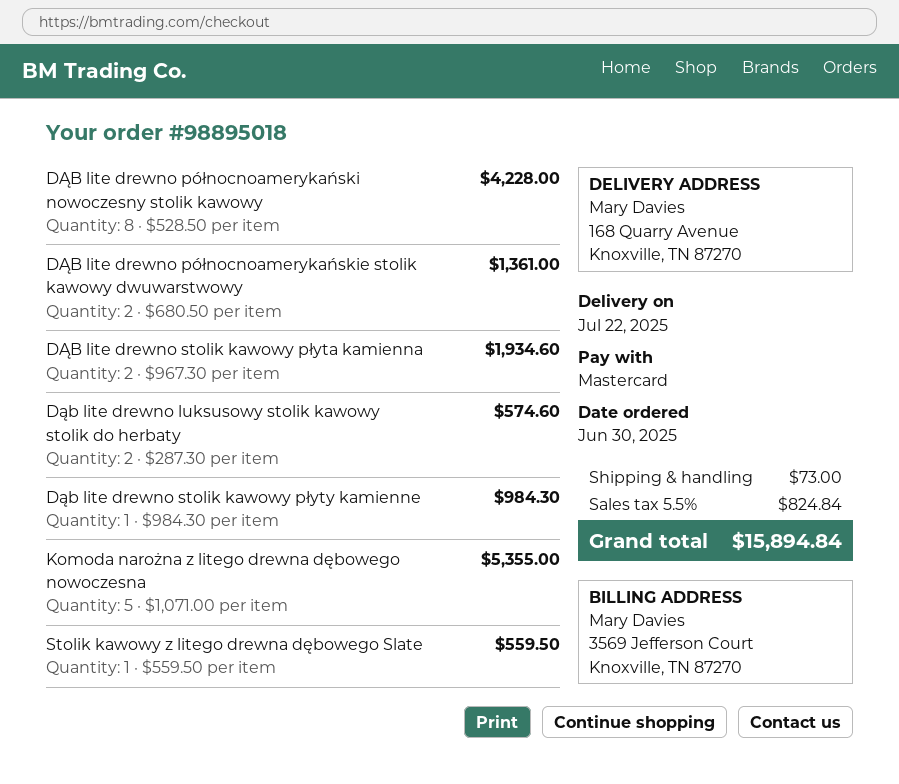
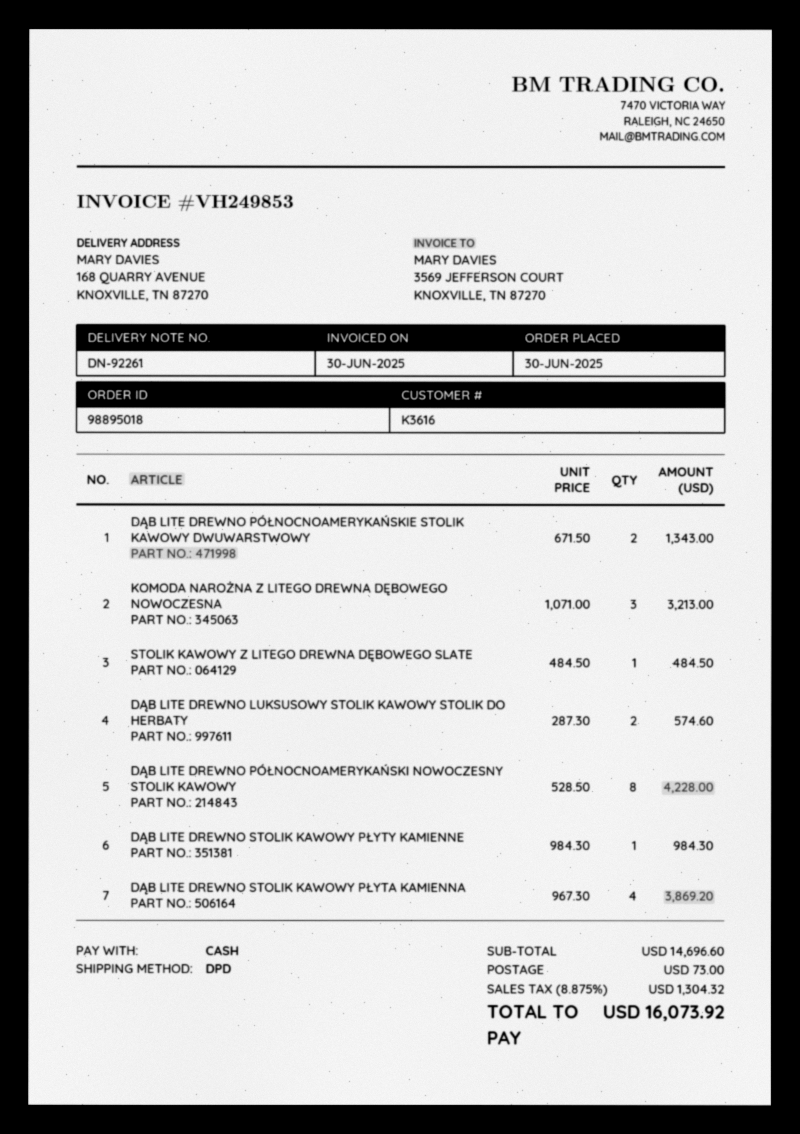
payment method: Mastercard -> cash
DĄB lite drewno północnoamerykańskie stolik kawowy dwuwarstwowy: 2 x 680.50 = 1361.00 -> 2 x 671.50 = 1343.00
DĄB lite drewno stolik kawowy płyta kamienna: 2 x 967.30 = 1934.60 -> 4 x 967.30 = 3869.20
Komoda narożna z litego drewna dębowego nowoczesna: 5 x 1071.00 = 5355.00 -> 3 x 1071.00 = 3213.00
Stolik kawowy z litego drewna dębowego Slate: 1 x 559.50 = 559.50 -> 1 x 484.50 = 484.50
tax: 5.5% = 824.84 -> 8.875% = 1304.32
total: 15894.84 -> 16073.92

